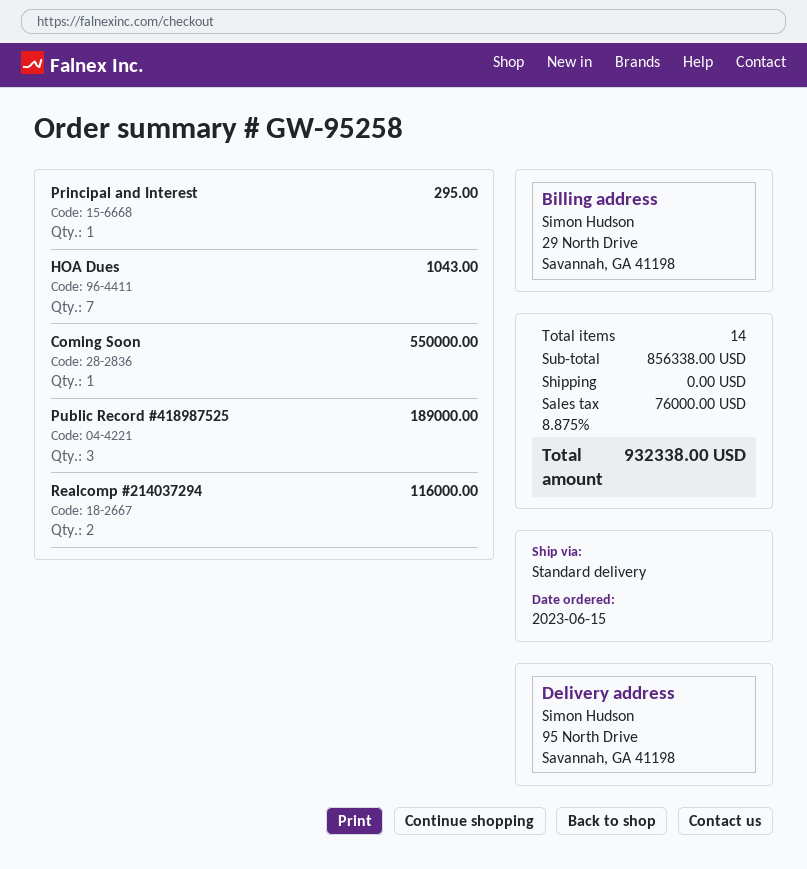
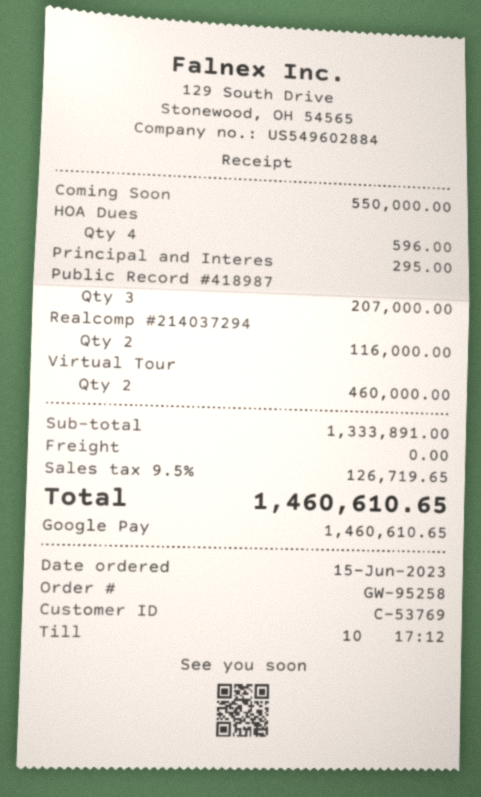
HOA Dues: 7 for 1043.00 -> 4 for 596.00
Public Record #418987525: 3 for 189000.00 -> 3 for 207000.00
Virtual Tour: none -> 2 for 460000.00
subtotal: 856338.00 -> 1333891.00
tax: 8.875% = 76000.00 -> 9.5% = 126719.65
total: 932338.00 -> 1460610.65

